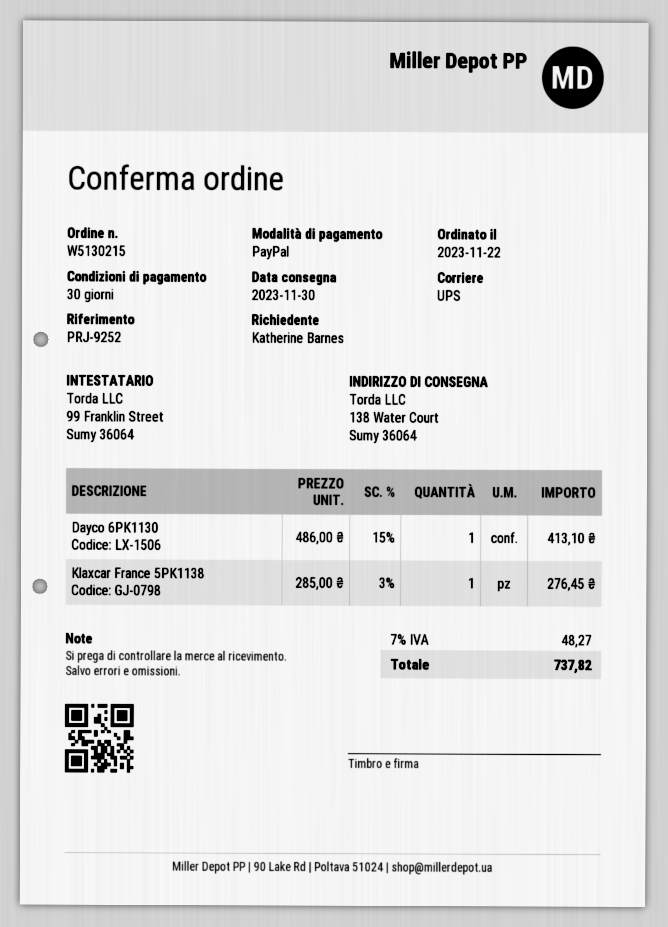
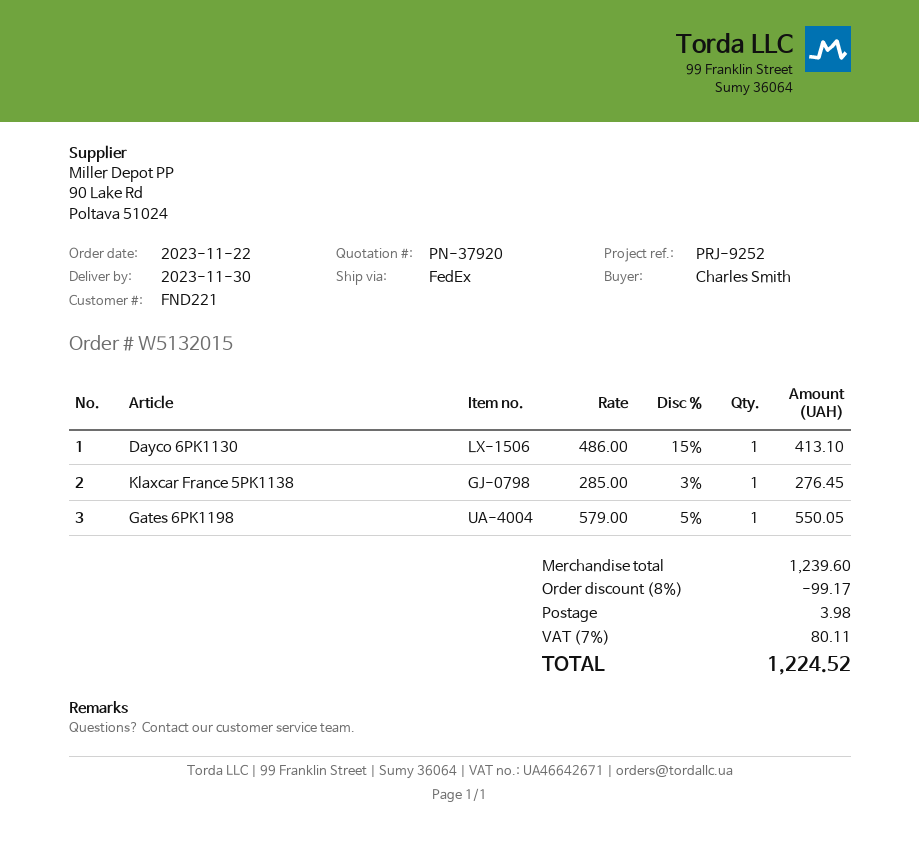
order number: W5130215 -> W5132015
ordered by: Katherine Barnes -> Charles Smith
shipping method: UPS -> FedEx
Gates 6PK1198: none -> 1 x 579.00 - 5% = 550.05
discount: none -> 8% = 99.17
shipping: none -> 3.98
tax: 7% = 48.27 -> 7% = 80.11
total: 737.82 -> 1224.52

